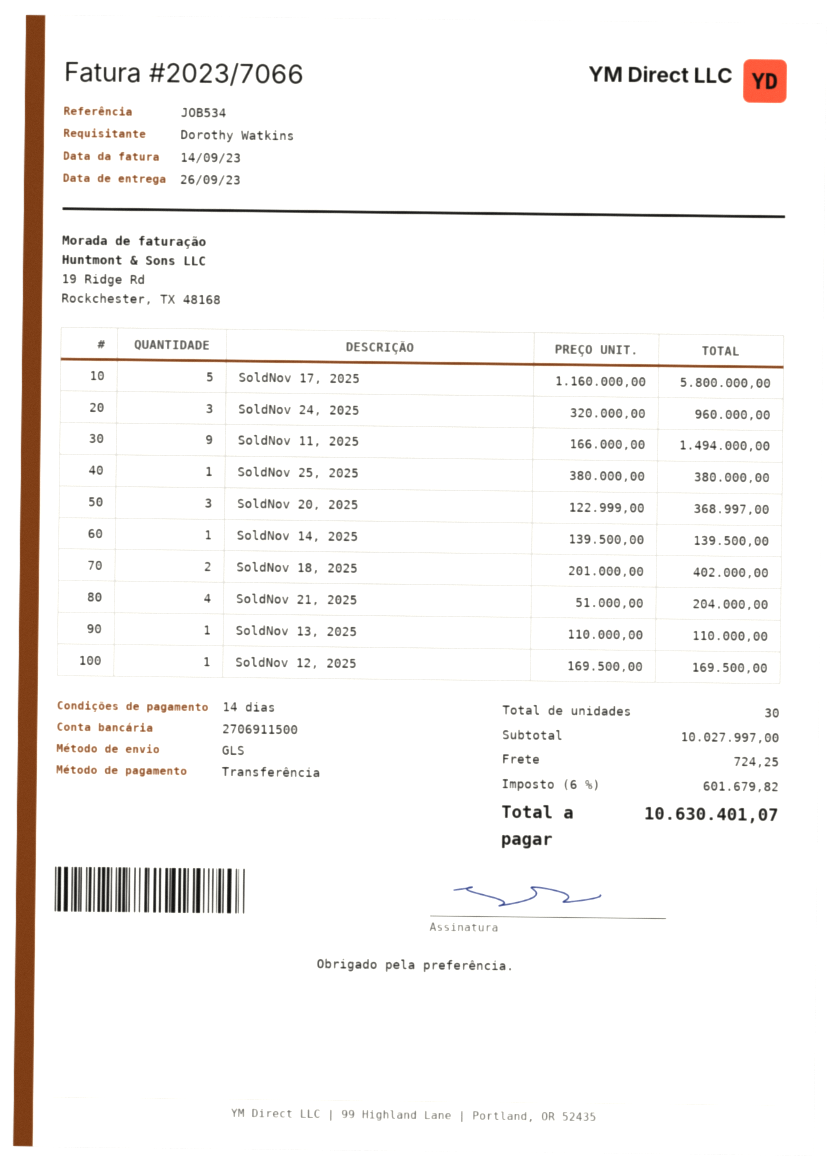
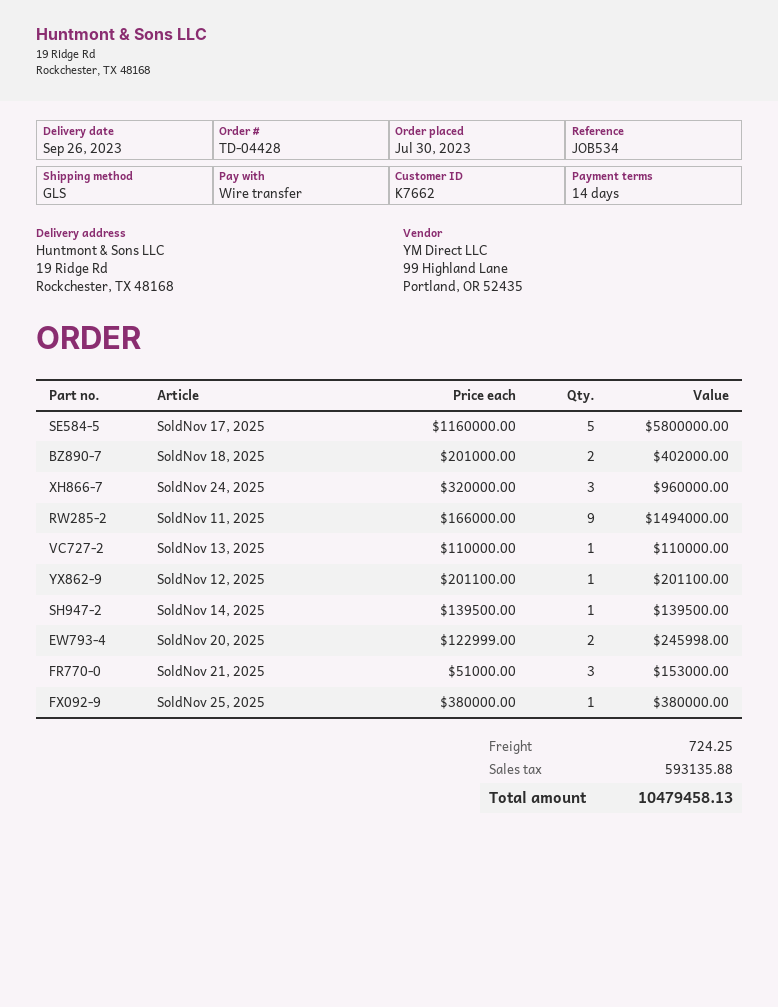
SoldNov 20, 2025: 3 x 122999.00 = 368997.00 -> 2 x 122999.00 = 245998.00
SoldNov 21, 2025: 4 x 51000.00 = 204000.00 -> 3 x 51000.00 = 153000.00
SoldNov 12, 2025: 1 x 169500.00 = 169500.00 -> 1 x 201100.00 = 201100.00
tax: 601679.82 -> 593135.88
total: 10630401.07 -> 10479458.13

